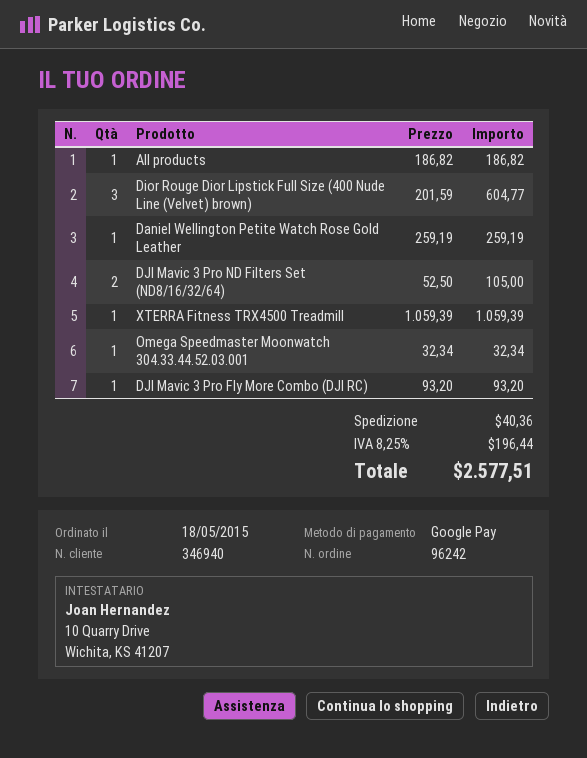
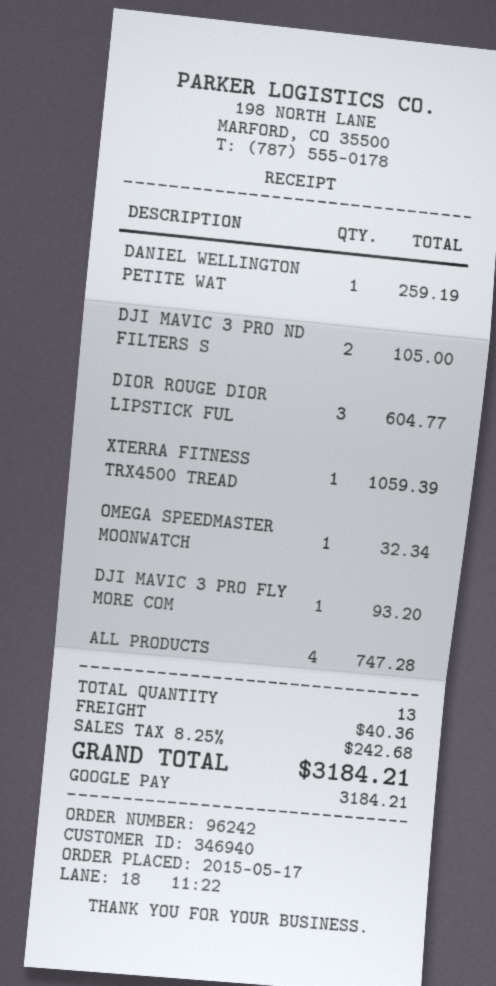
order date: 2015-05-18 -> 2015-05-17
All products: 1 for 186.82 -> 4 for 747.28
tax: 8.25% = 196.44 -> 8.25% = 242.68
total: 2577.51 -> 3184.21

